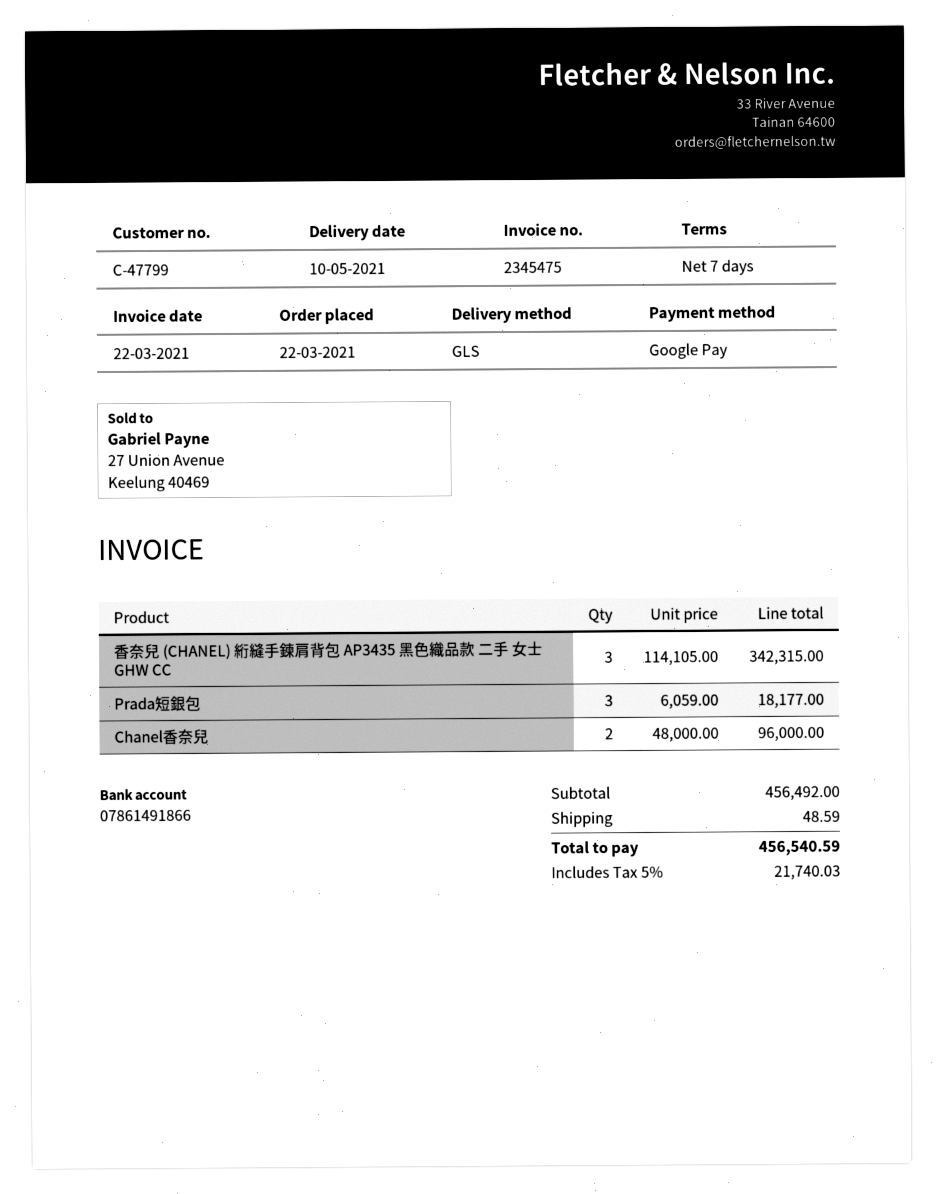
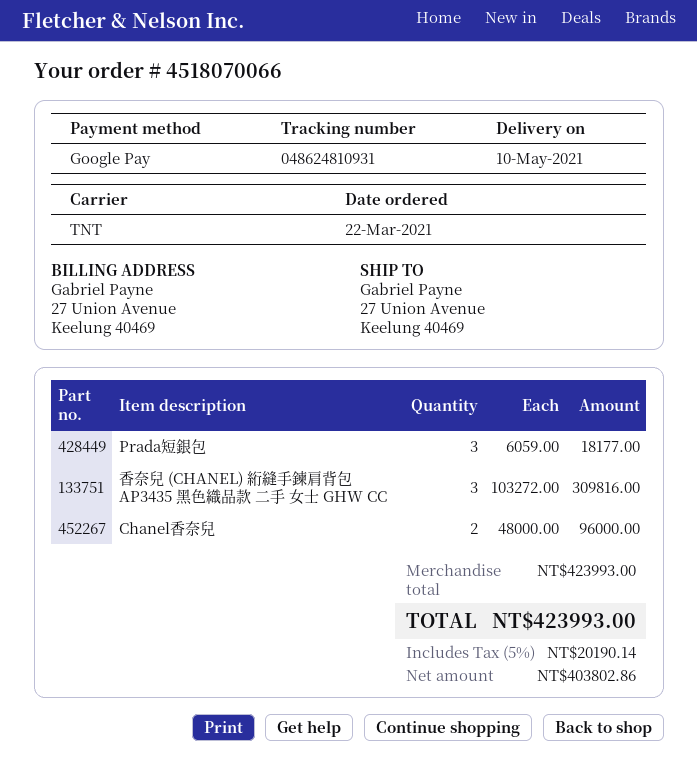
shipping method: GLS -> TNT
香奈兒 (CHANEL) 絎縫手鍊肩背包 AP3435 黑色織品款 二手 女士 GHW CC: 3 x 114105.00 = 342315.00 -> 3 x 103272.00 = 309816.00
subtotal: 456492.00 -> 423993.00
shipping: 48.59 -> none
tax: 5% = 21740.03 -> 5% = 20190.14
total: 456540.59 -> 423993.00

